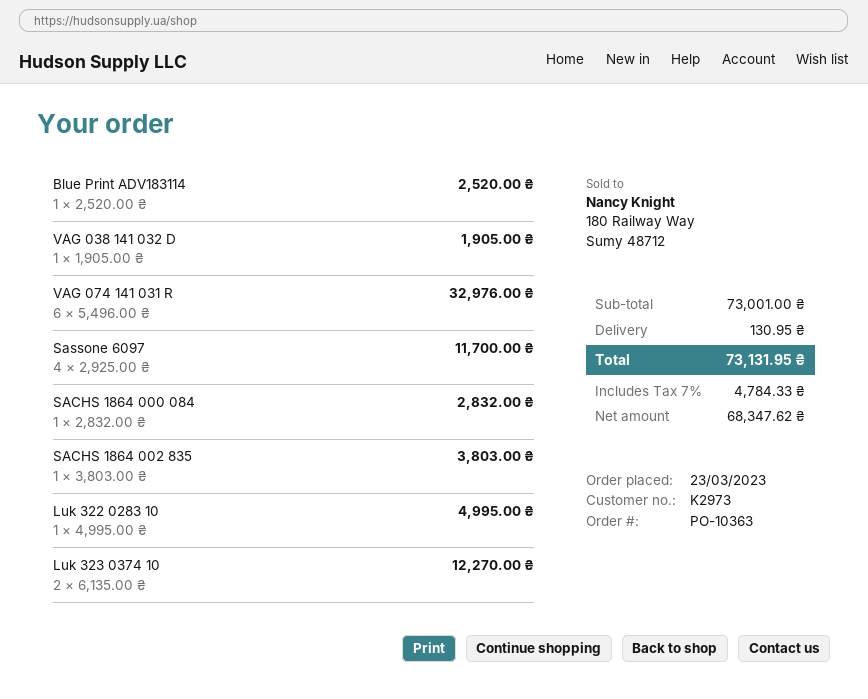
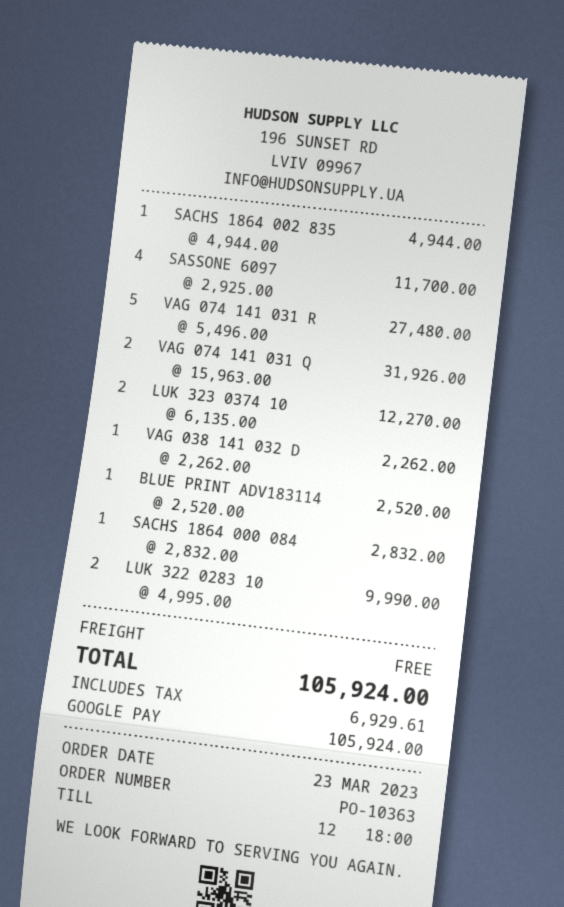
VAG 038 141 032 D: 1 x 1905.00 = 1905.00 -> 1 x 2262.00 = 2262.00
VAG 074 141 031 R: 6 x 5496.00 = 32976.00 -> 5 x 5496.00 = 27480.00
SACHS 1864 002 835: 1 x 3803.00 = 3803.00 -> 1 x 4944.00 = 4944.00
Luk 322 0283 10: 1 x 4995.00 = 4995.00 -> 2 x 4995.00 = 9990.00
VAG 074 141 031 Q: none -> 2 x 15963.00 = 31926.00
shipping: 130.95 -> 0.00
tax: 4784.33 -> 6929.61
total: 73131.95 -> 105924.00

